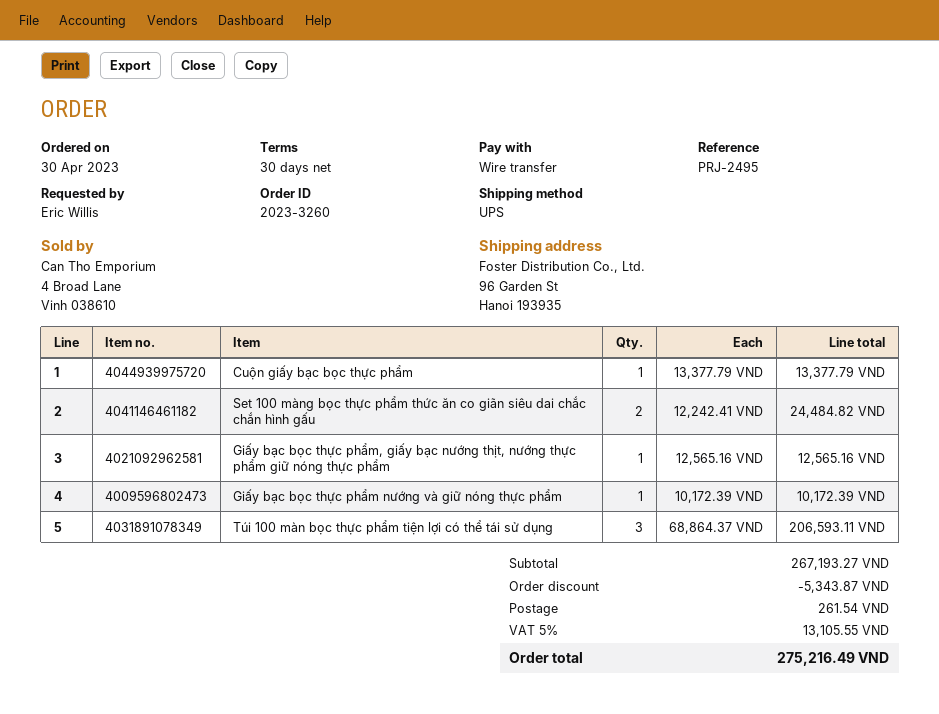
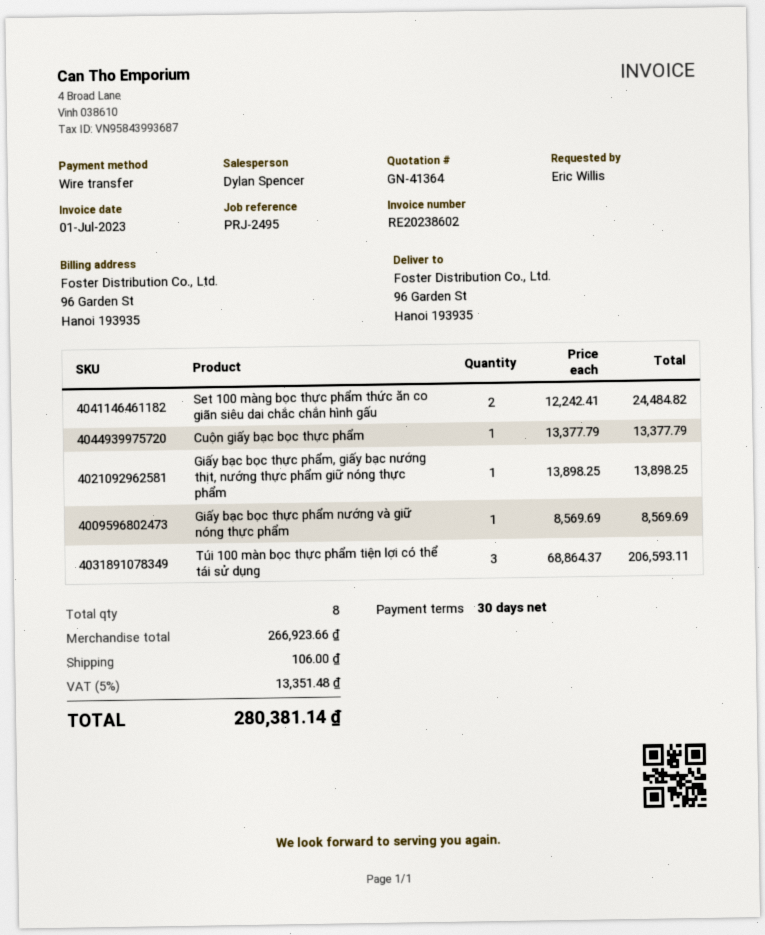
Giấy bạc bọc thực phẩm, giấy bạc nướng thịt, nướng thực phẩm giữ nóng thực phẩm: 1 x 12565.16 = 12565.16 -> 1 x 13898.25 = 13898.25
Giấy bạc bọc thực phẩm nướng và giữ nóng thực phẩm: 1 x 10172.39 = 10172.39 -> 1 x 8569.69 = 8569.69
subtotal: 267193.27 -> 266923.66
discount: 5343.87 -> none
shipping: 261.54 -> 106.00
tax: 5% = 13105.55 -> 5% = 13351.48
total: 275216.49 -> 280381.14

